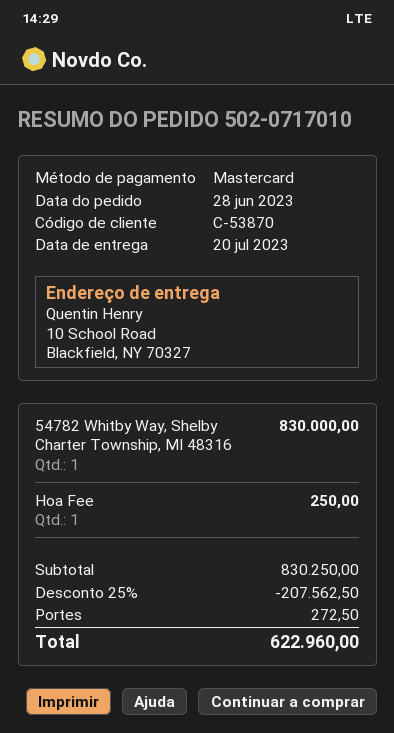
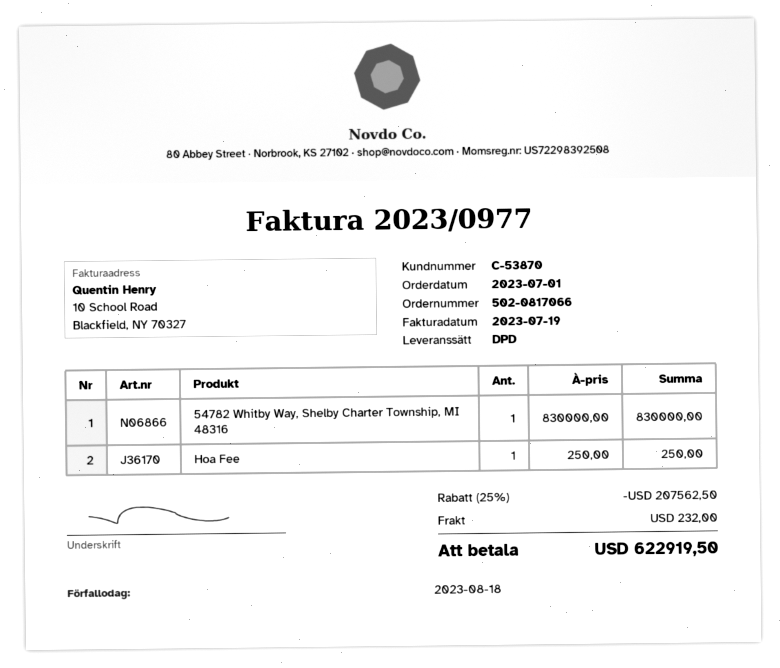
order number: 502-0717010 -> 502-0817066
order date: 2023-06-28 -> 2023-07-01
shipping: 272.50 -> 232.00
total: 622960.00 -> 622919.50

